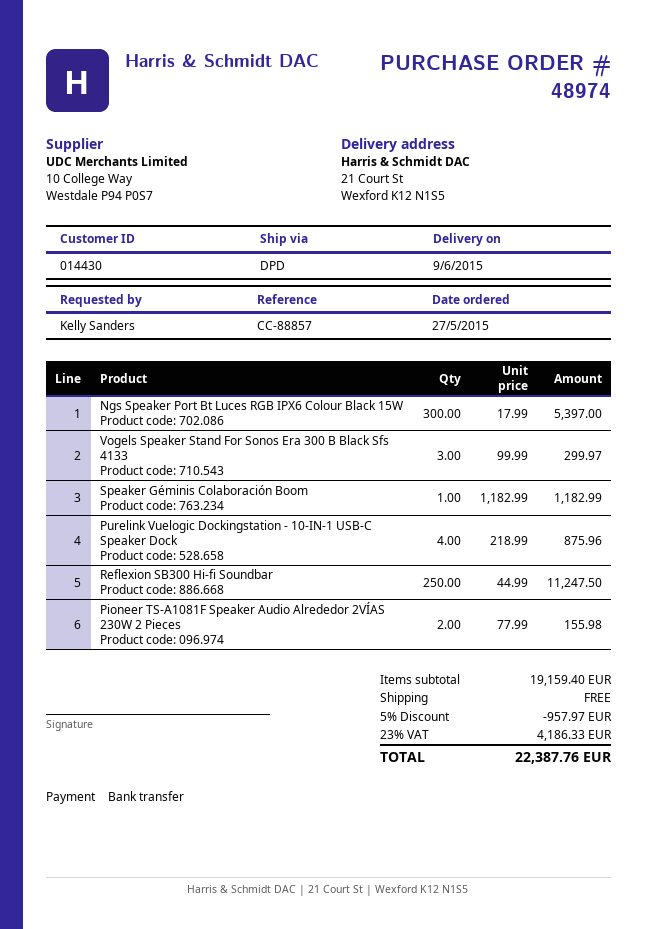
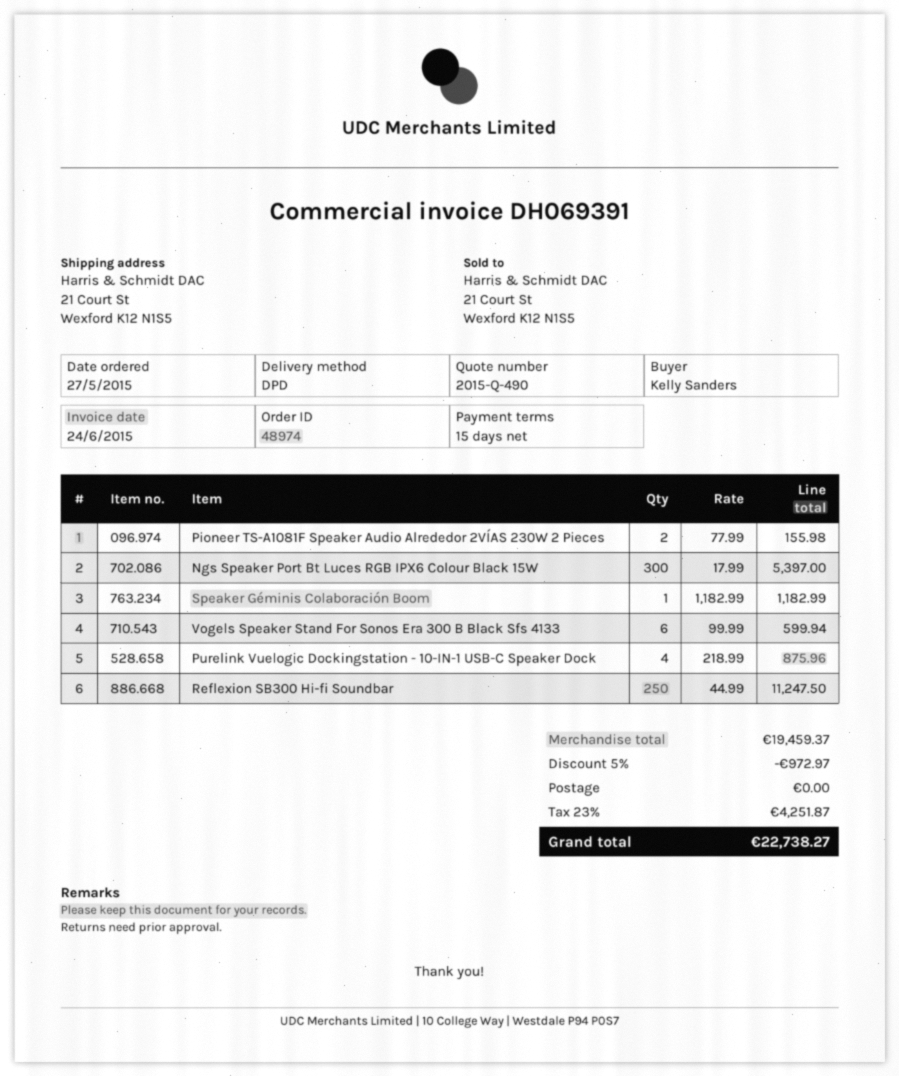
Vogels Speaker Stand For Sonos Era 300 B Black Sfs 4133: 3 x 99.99 = 299.97 -> 6 x 99.99 = 599.94
subtotal: 19159.40 -> 19459.37
discount: 5% = 957.97 -> 5% = 972.97
tax: 23% = 4186.33 -> 23% = 4251.87
total: 22387.76 -> 22738.27

